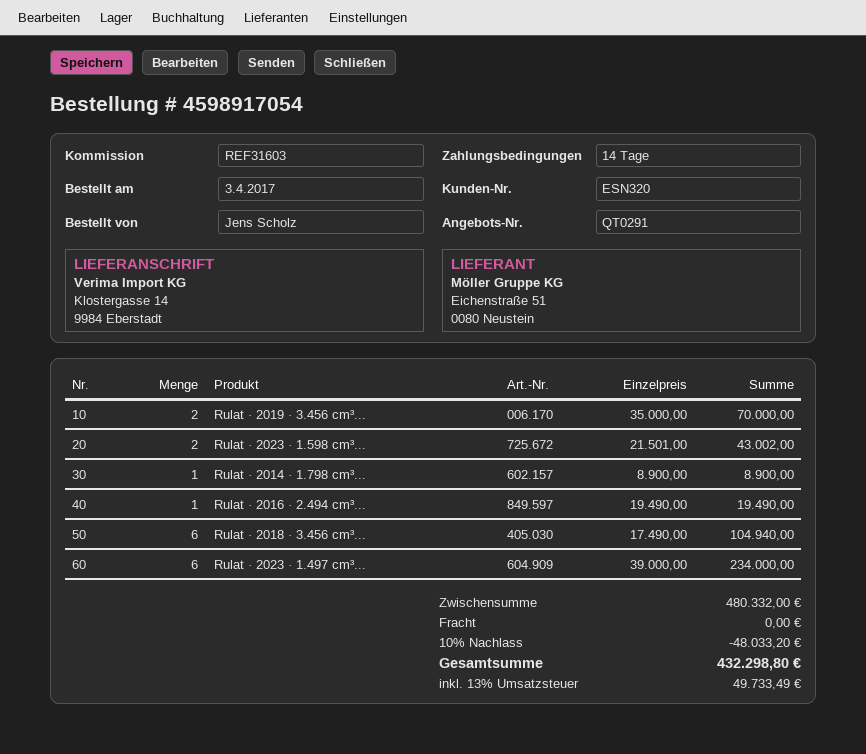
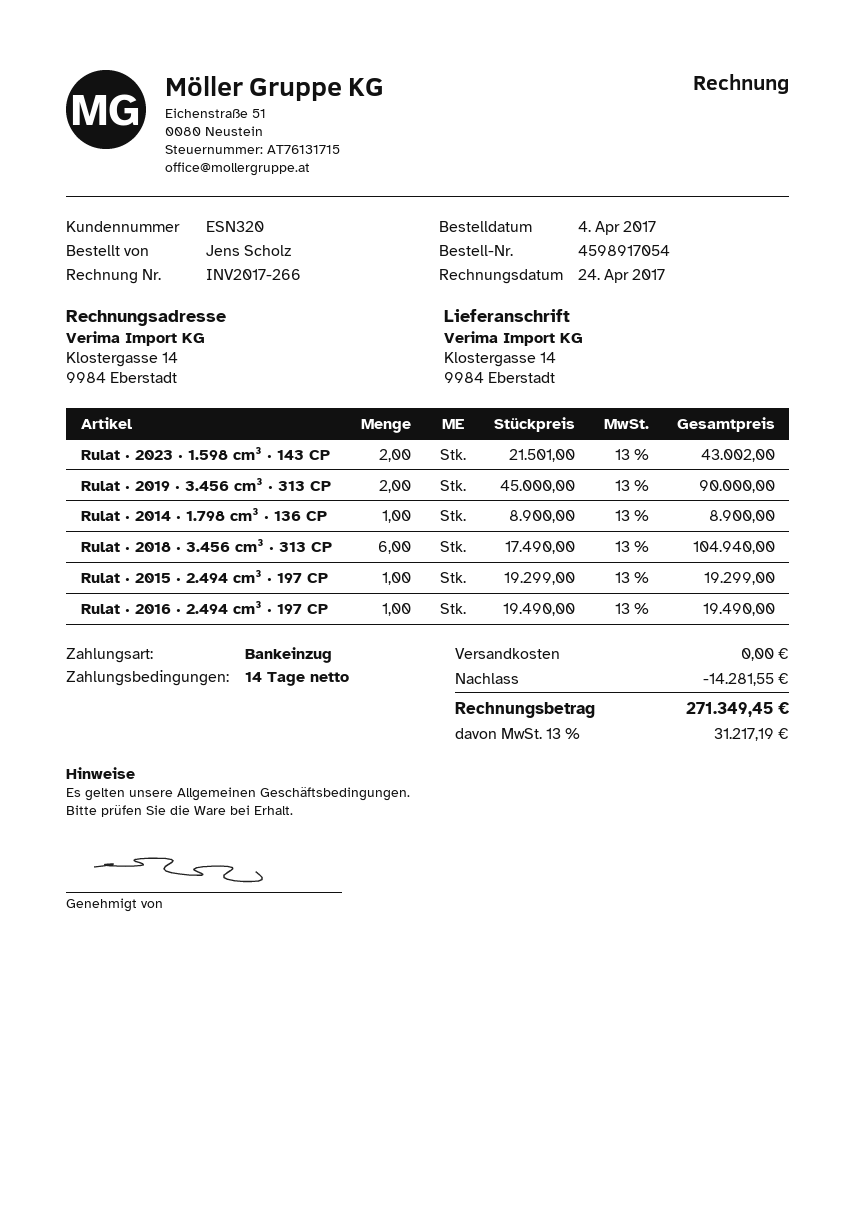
order date: 2017-04-03 -> 2017-04-04
Rulat · 2019 · 3.456 cm³...: 2 x 35000.00 = 70000.00 -> 2 x 45000.00 = 90000.00
Rulat · 2023 · 1.497 cm³...: 6 x 39000.00 = 234000.00 -> none
Rulat · 2015 · 2.494 cm³ · 197 CP: none -> 1 x 19299.00 = 19299.00
discount: 48033.20 -> 14281.55
tax: 13% = 49733.49 -> 13% = 31217.19
total: 432298.80 -> 271349.45

